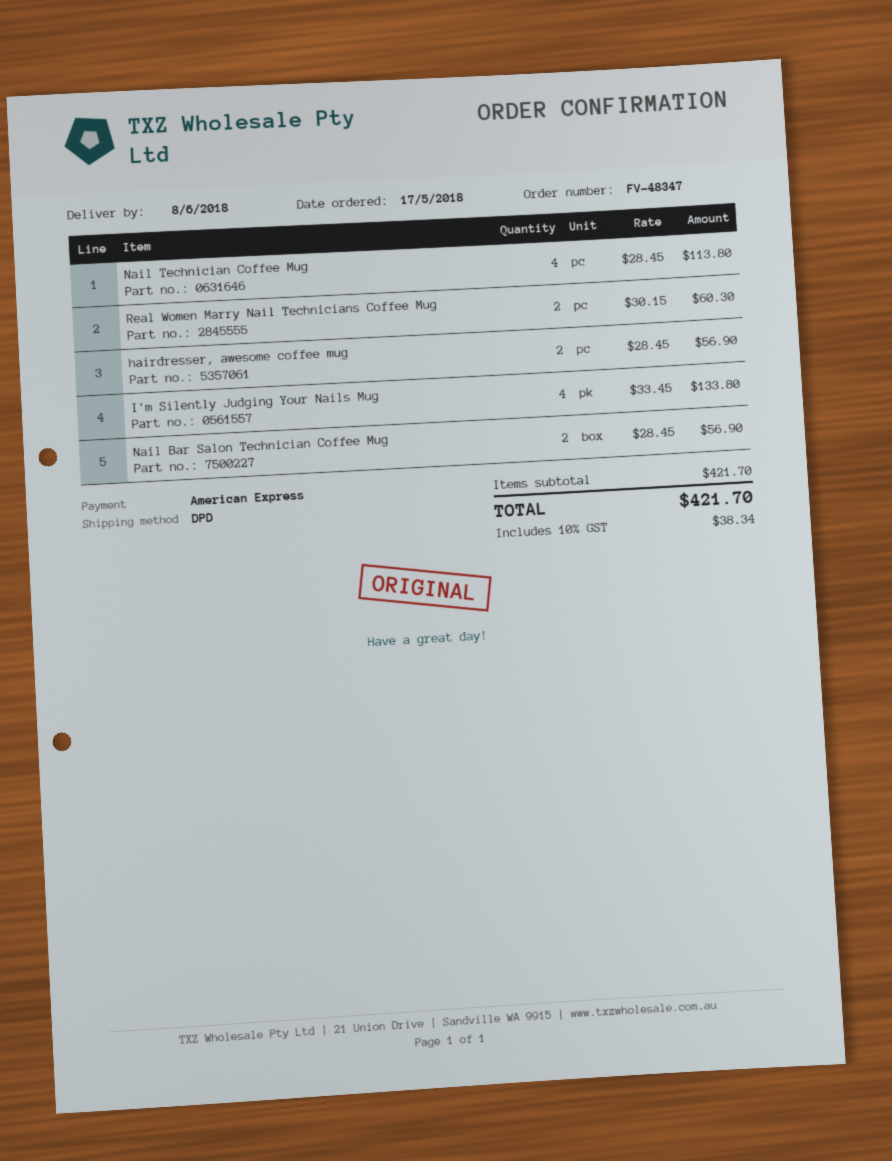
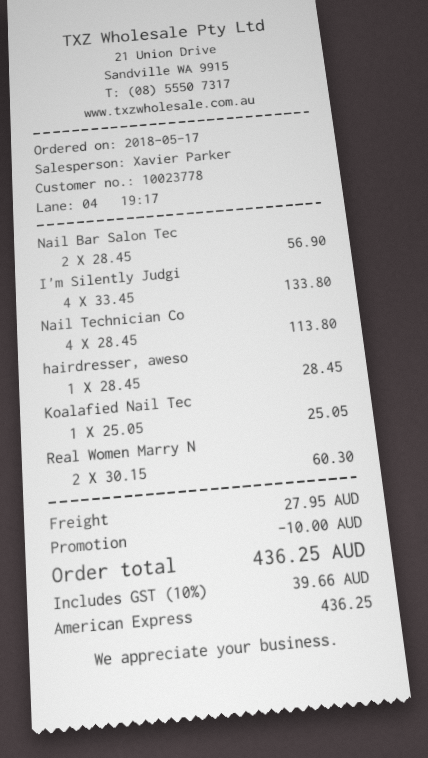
hairdresser, awesome coffee mug: 2 x 28.45 = 56.90 -> 1 x 28.45 = 28.45
Koalafied Nail Tec: none -> 1 x 25.05 = 25.05
discount: none -> 10.00
shipping: none -> 27.95
tax: 10% = 38.34 -> 10% = 39.66
total: 421.70 -> 436.25

